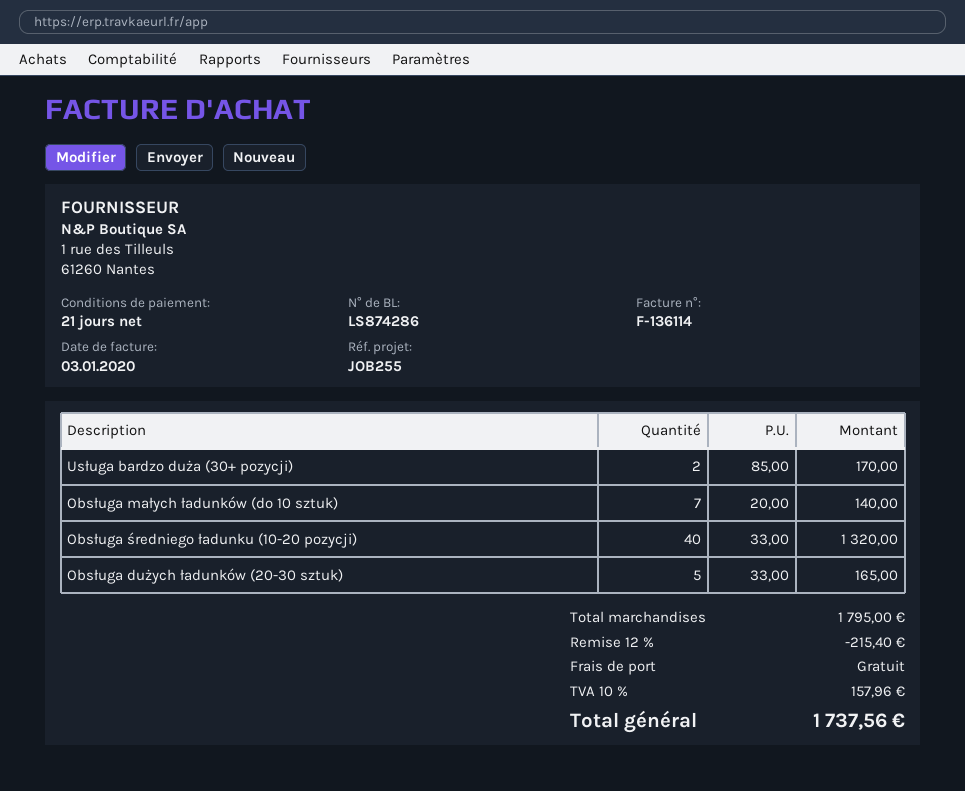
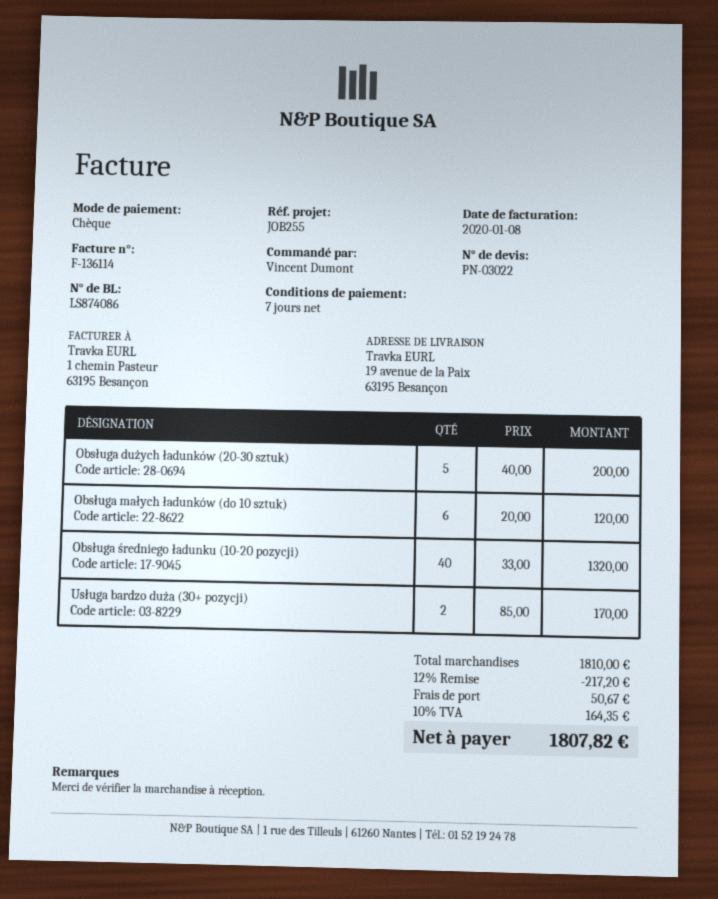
delivery note number: LS874286 -> LS874086
invoice date: 2020-01-03 -> 2020-01-08
payment terms: 21 days -> 7 days
Obsługa małych ładunków (do 10 sztuk): 7 x 20.00 = 140.00 -> 6 x 20.00 = 120.00
Obsługa dużych ładunków (20-30 sztuk): 5 x 33.00 = 165.00 -> 5 x 40.00 = 200.00
subtotal: 1795.00 -> 1810.00
discount: 12% = 215.40 -> 12% = 217.20
shipping: 0.00 -> 50.67
tax: 10% = 157.96 -> 10% = 164.35
total: 1737.56 -> 1807.82

